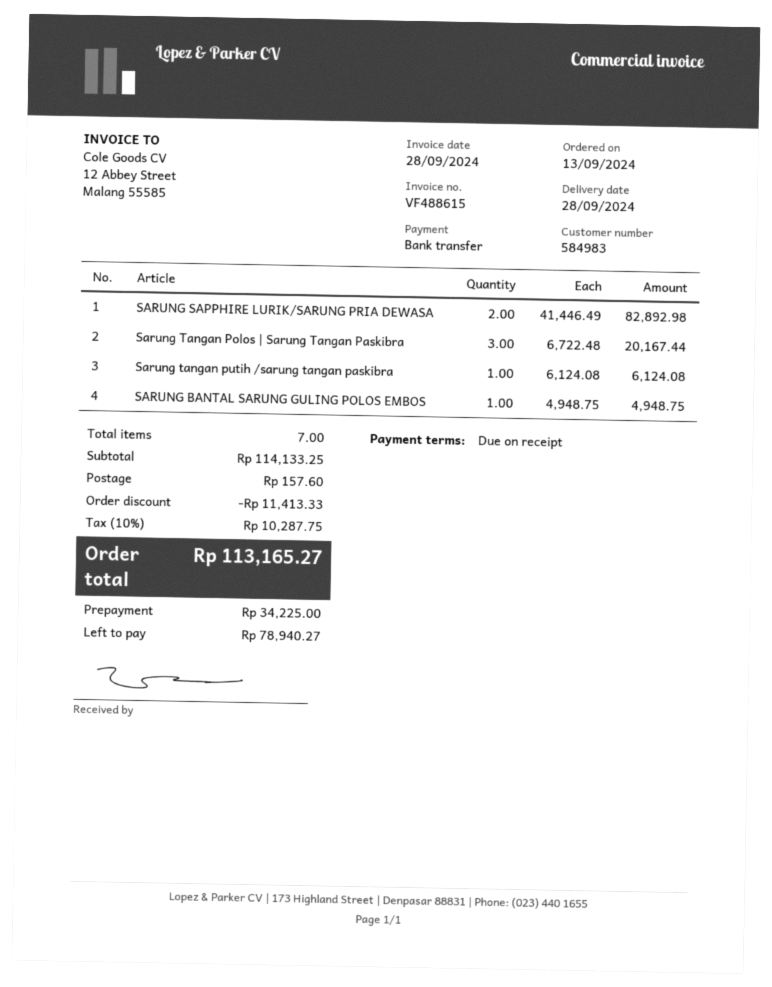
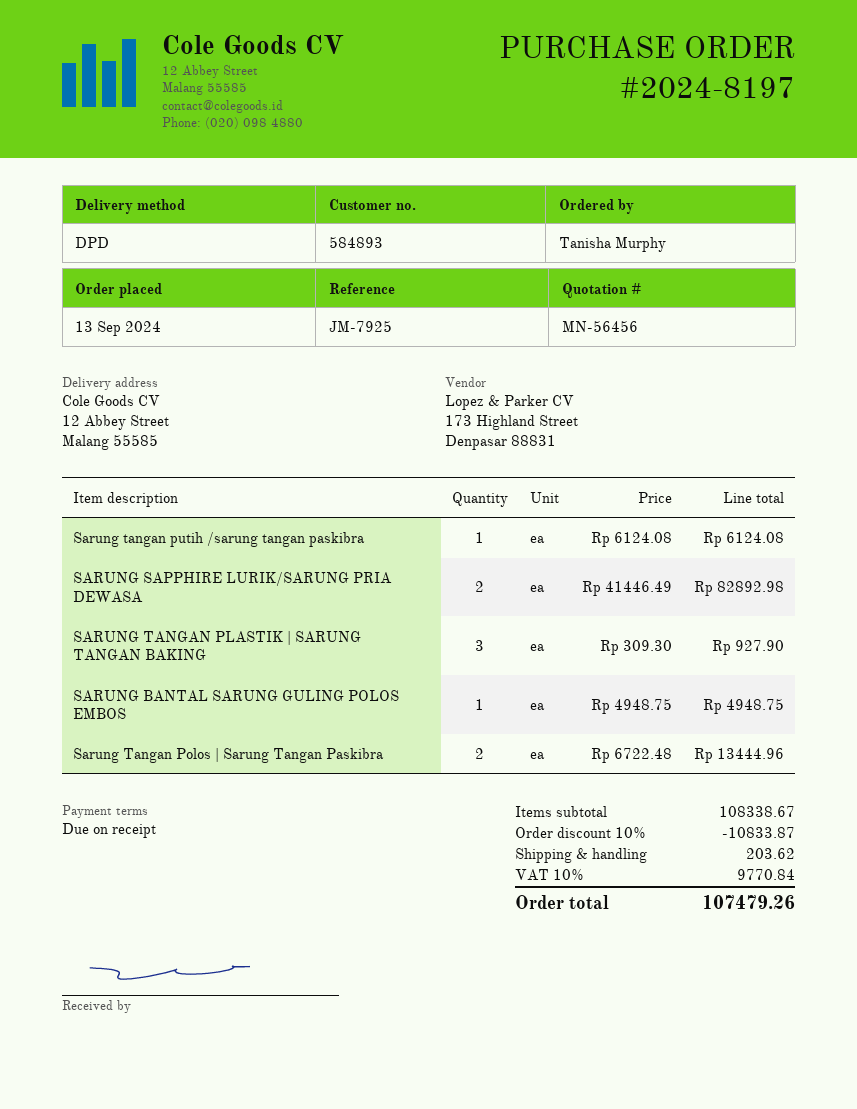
customer number: 584983 -> 584893
Sarung Tangan Polos | Sarung Tangan Paskibra: 3 x 6722.48 = 20167.44 -> 2 x 6722.48 = 13444.96
SARUNG TANGAN PLASTIK | SARUNG TANGAN BAKING: none -> 3 x 309.30 = 927.90
subtotal: 114133.25 -> 108338.67
discount: 11413.33 -> 10833.87
shipping: 157.60 -> 203.62
tax: 10% = 10287.75 -> 10% = 9770.84
total: 113165.27 -> 107479.26

